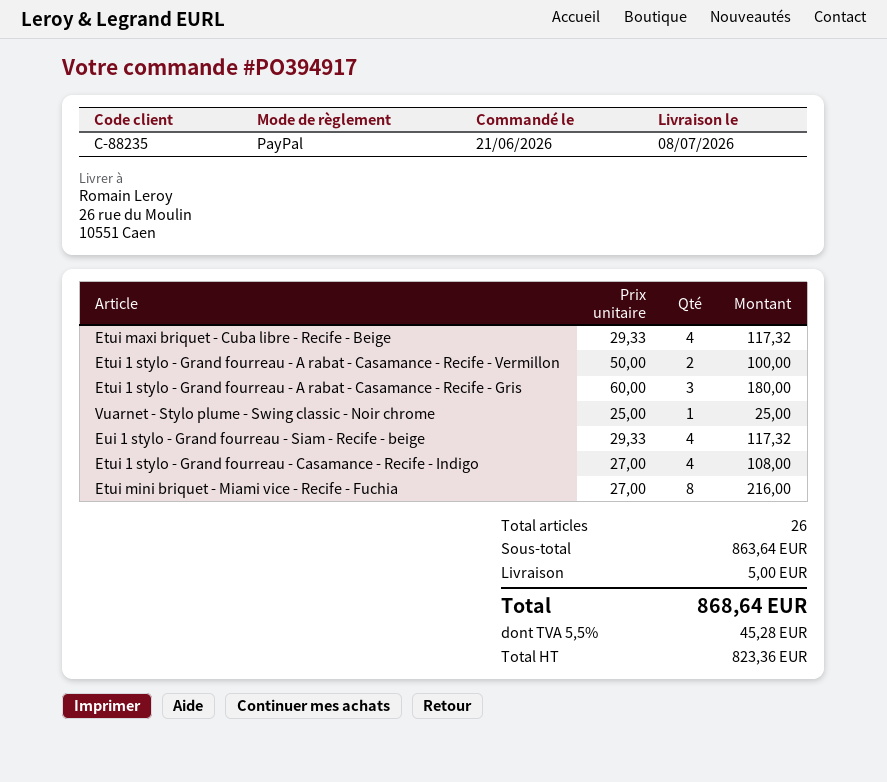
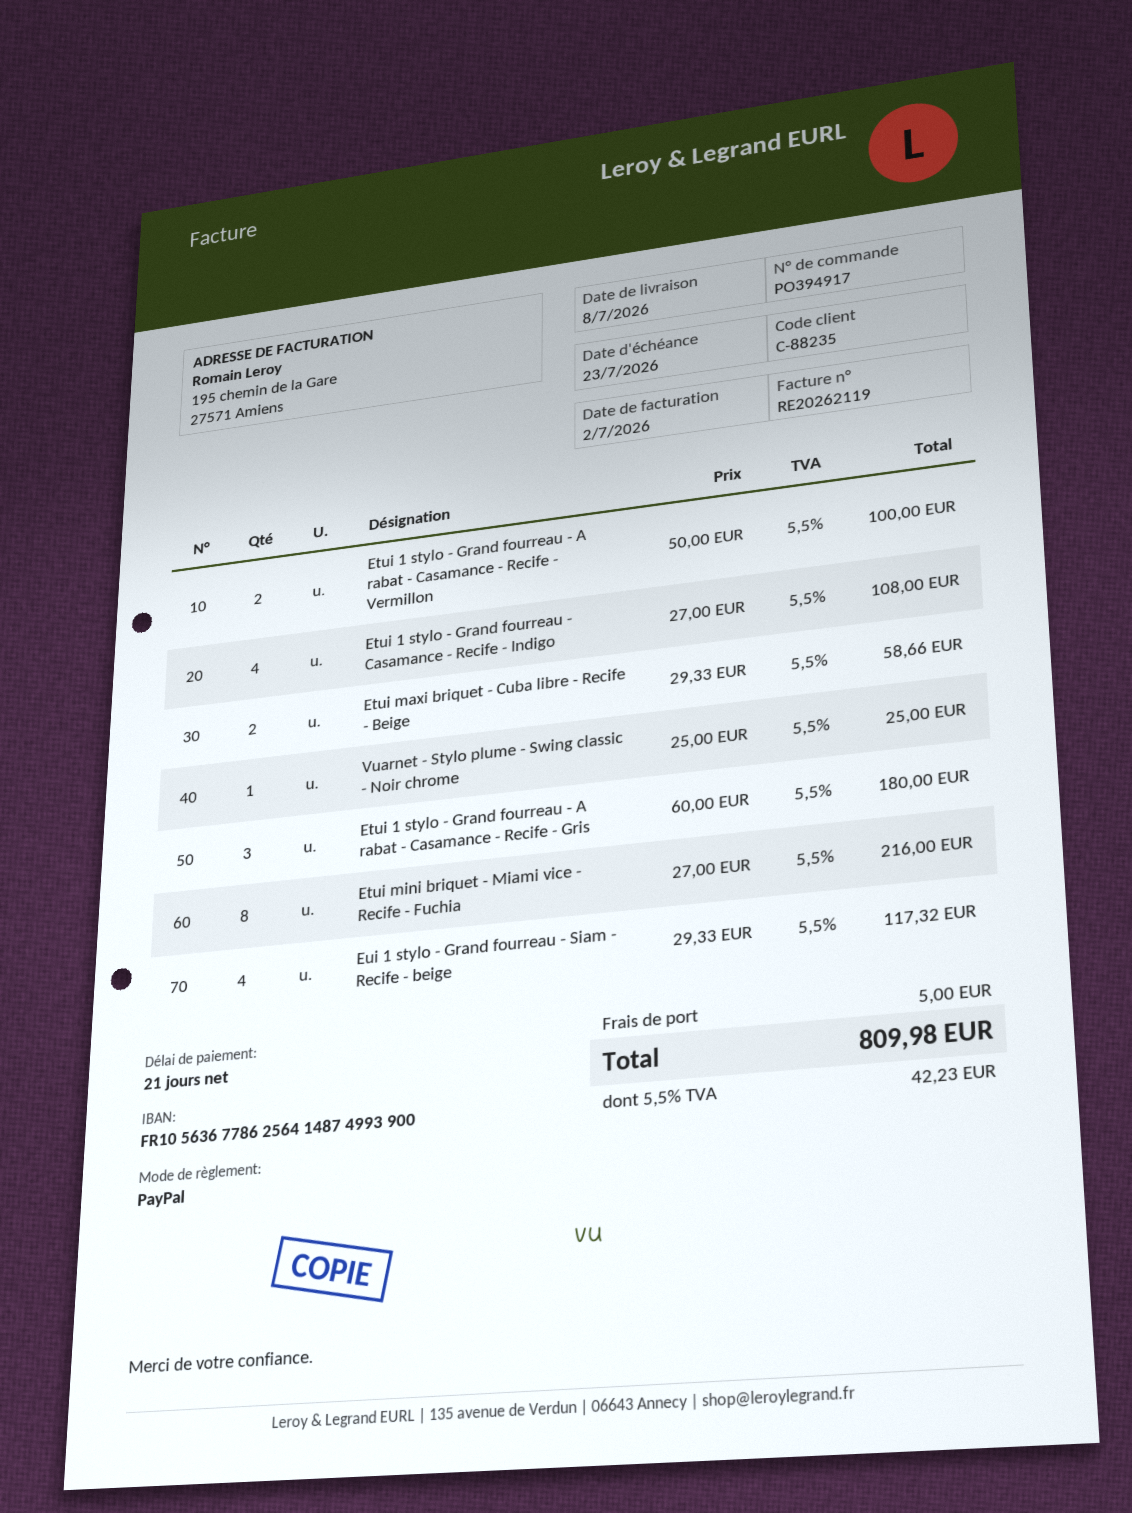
Etui maxi briquet - Cuba libre - Recife - Beige: 4 x 29.33 = 117.32 -> 2 x 29.33 = 58.66
tax: 5.5% = 45.28 -> 5.5% = 42.23
total: 868.64 -> 809.98

